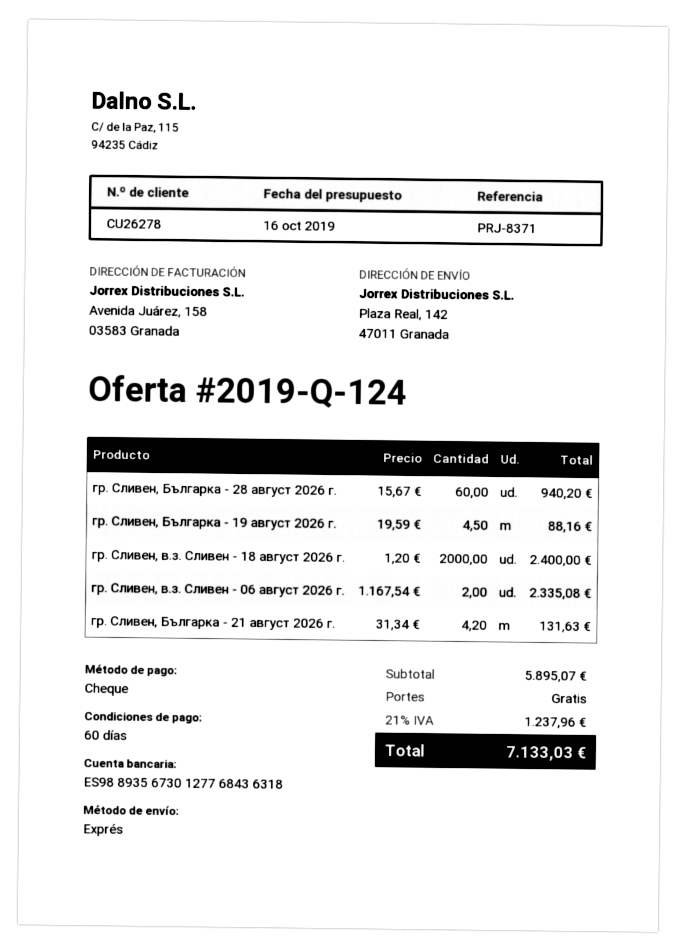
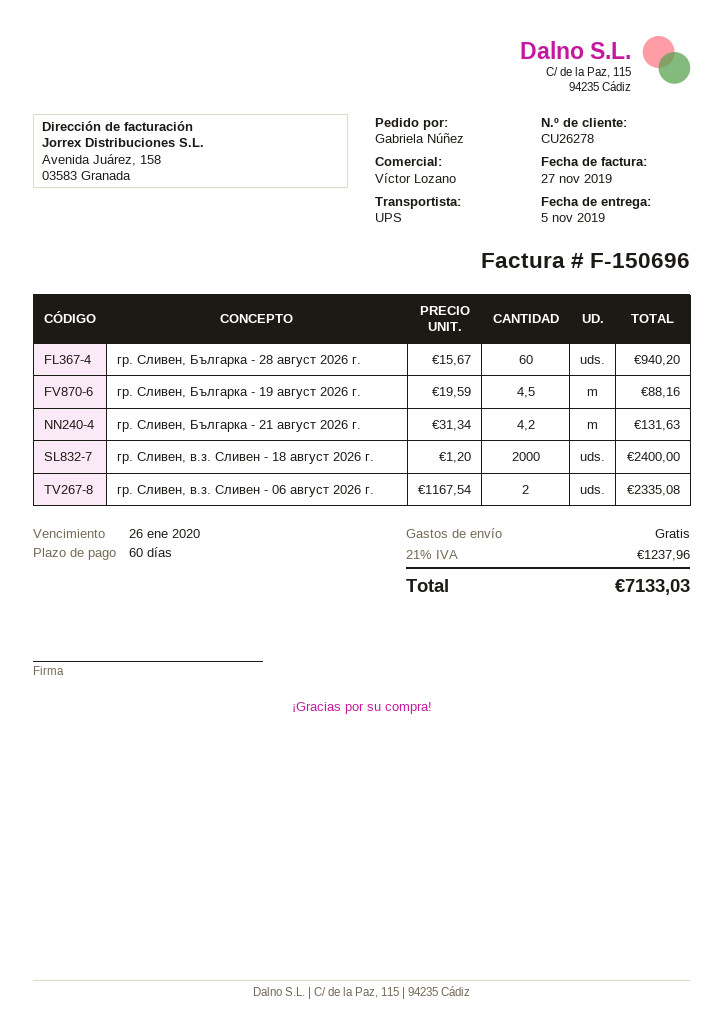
shipping method: express -> UPS

